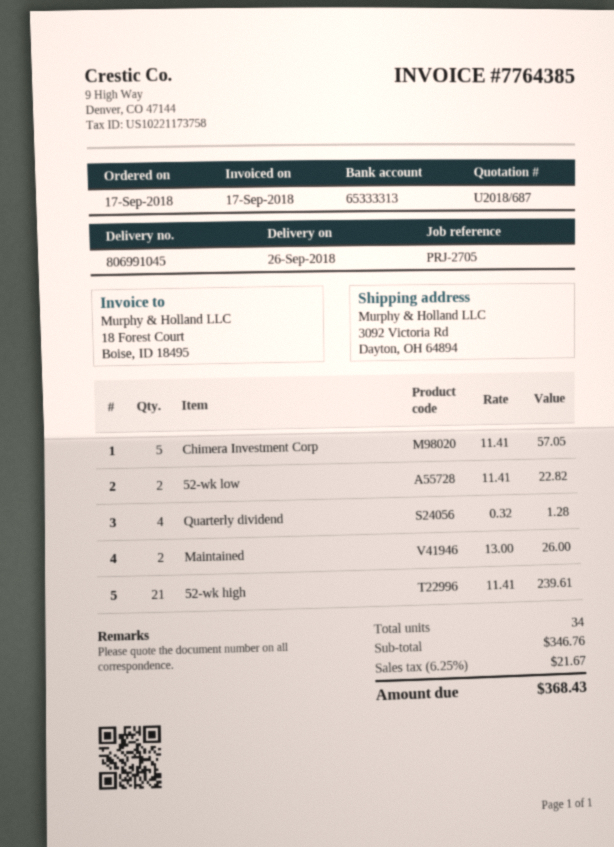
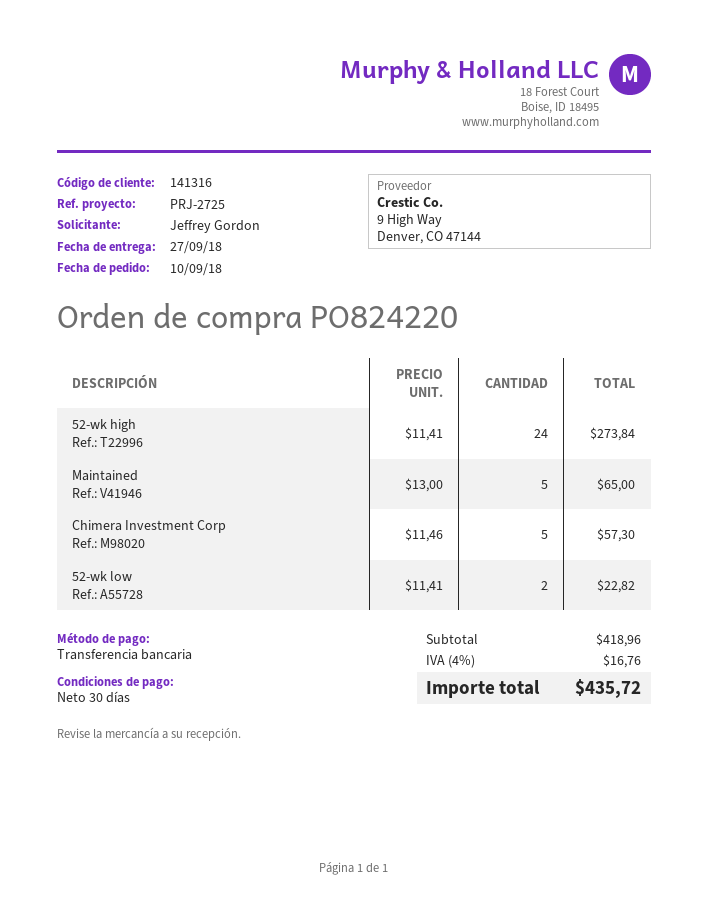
order date: 2018-09-17 -> 2018-09-10
delivery date: 2018-09-26 -> 2018-09-27
reference: PRJ-2705 -> PRJ-2725
Chimera Investment Corp: 5 x 11.41 = 57.05 -> 5 x 11.46 = 57.30
Quarterly dividend: 4 x 0.32 = 1.28 -> none
Maintained: 2 x 13.00 = 26.00 -> 5 x 13.00 = 65.00
52-wk high: 21 x 11.41 = 239.61 -> 24 x 11.41 = 273.84
subtotal: 346.76 -> 418.96
tax: 6.25% = 21.67 -> 4% = 16.76
total: 368.43 -> 435.72

